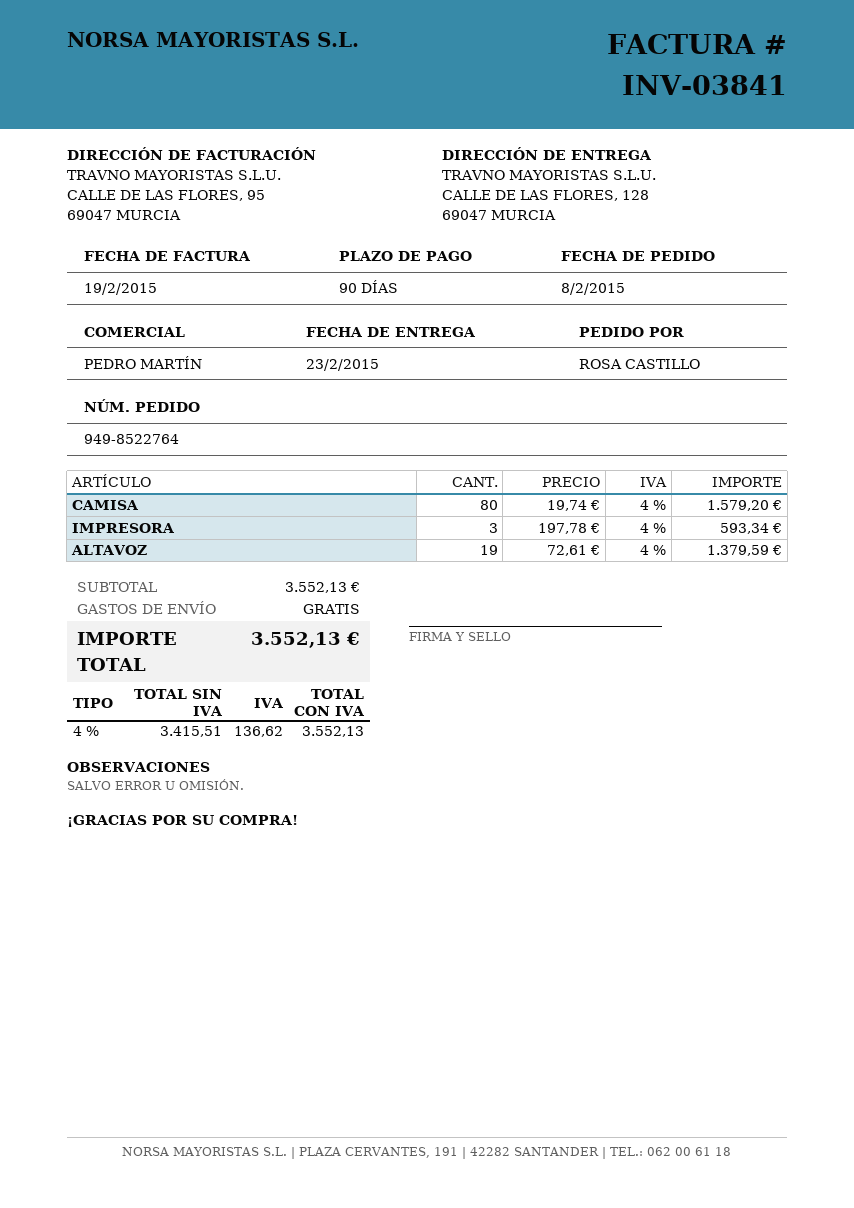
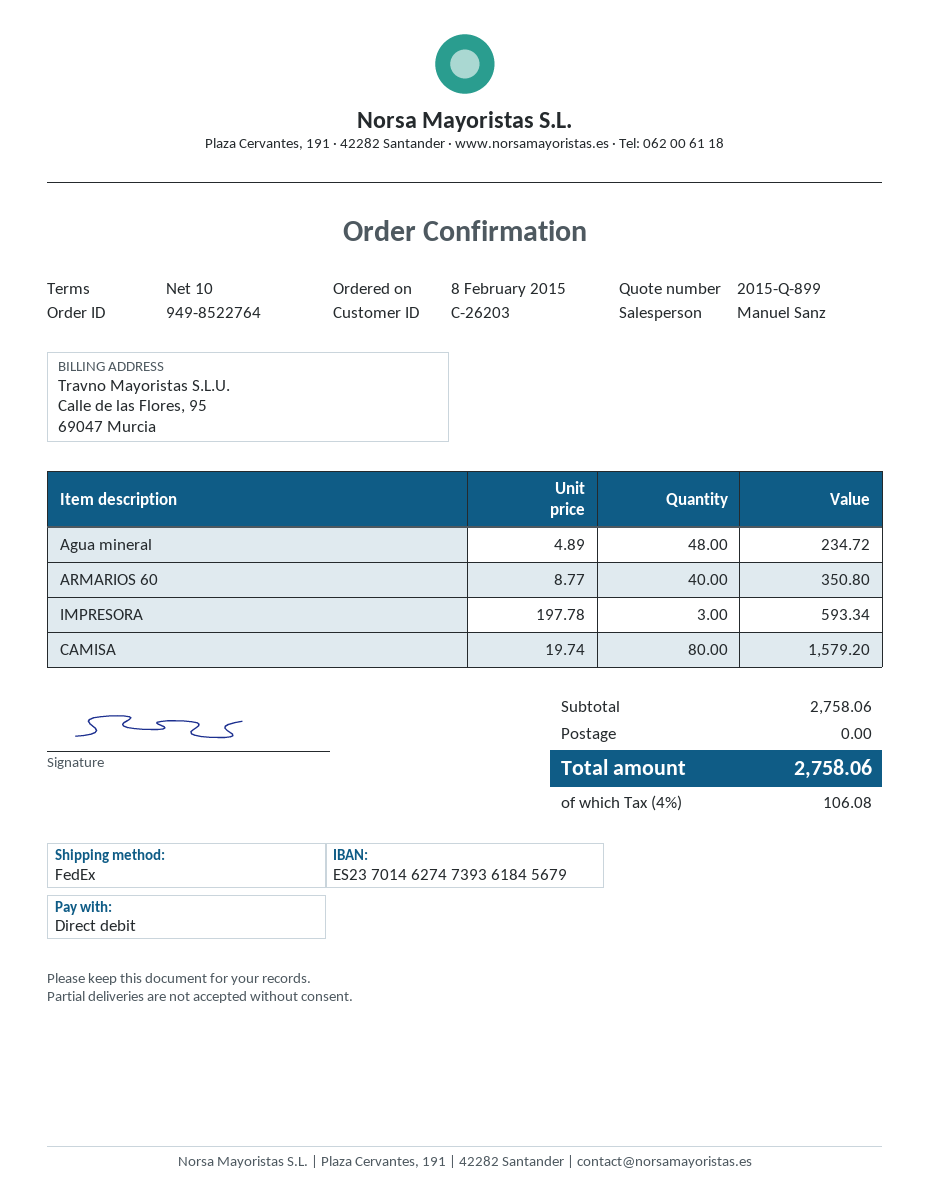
payment terms: 90 days -> 10 days
sales rep: PEDRO MARTÍN -> Manuel Sanz
ALTAVOZ: 19 x 72.61 = 1379.59 -> none
Agua mineral: none -> 48 x 4.89 = 234.72
ARMARIOS 60: none -> 40 x 8.77 = 350.80
subtotal: 3552.13 -> 2758.06
tax: 4% = 136.62 -> 4% = 106.08
total: 3552.13 -> 2758.06

